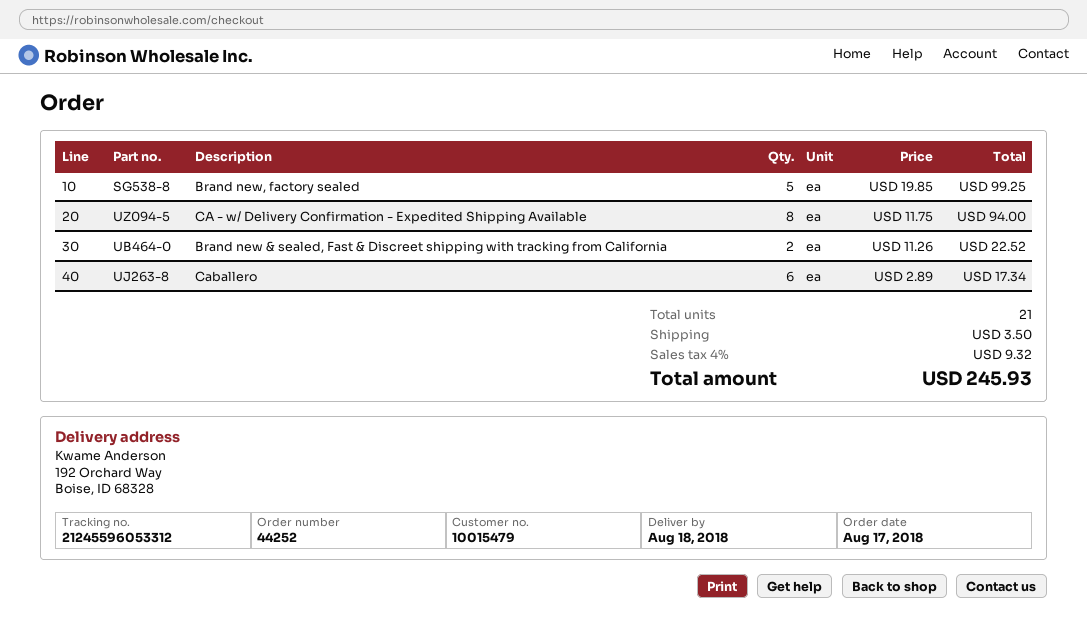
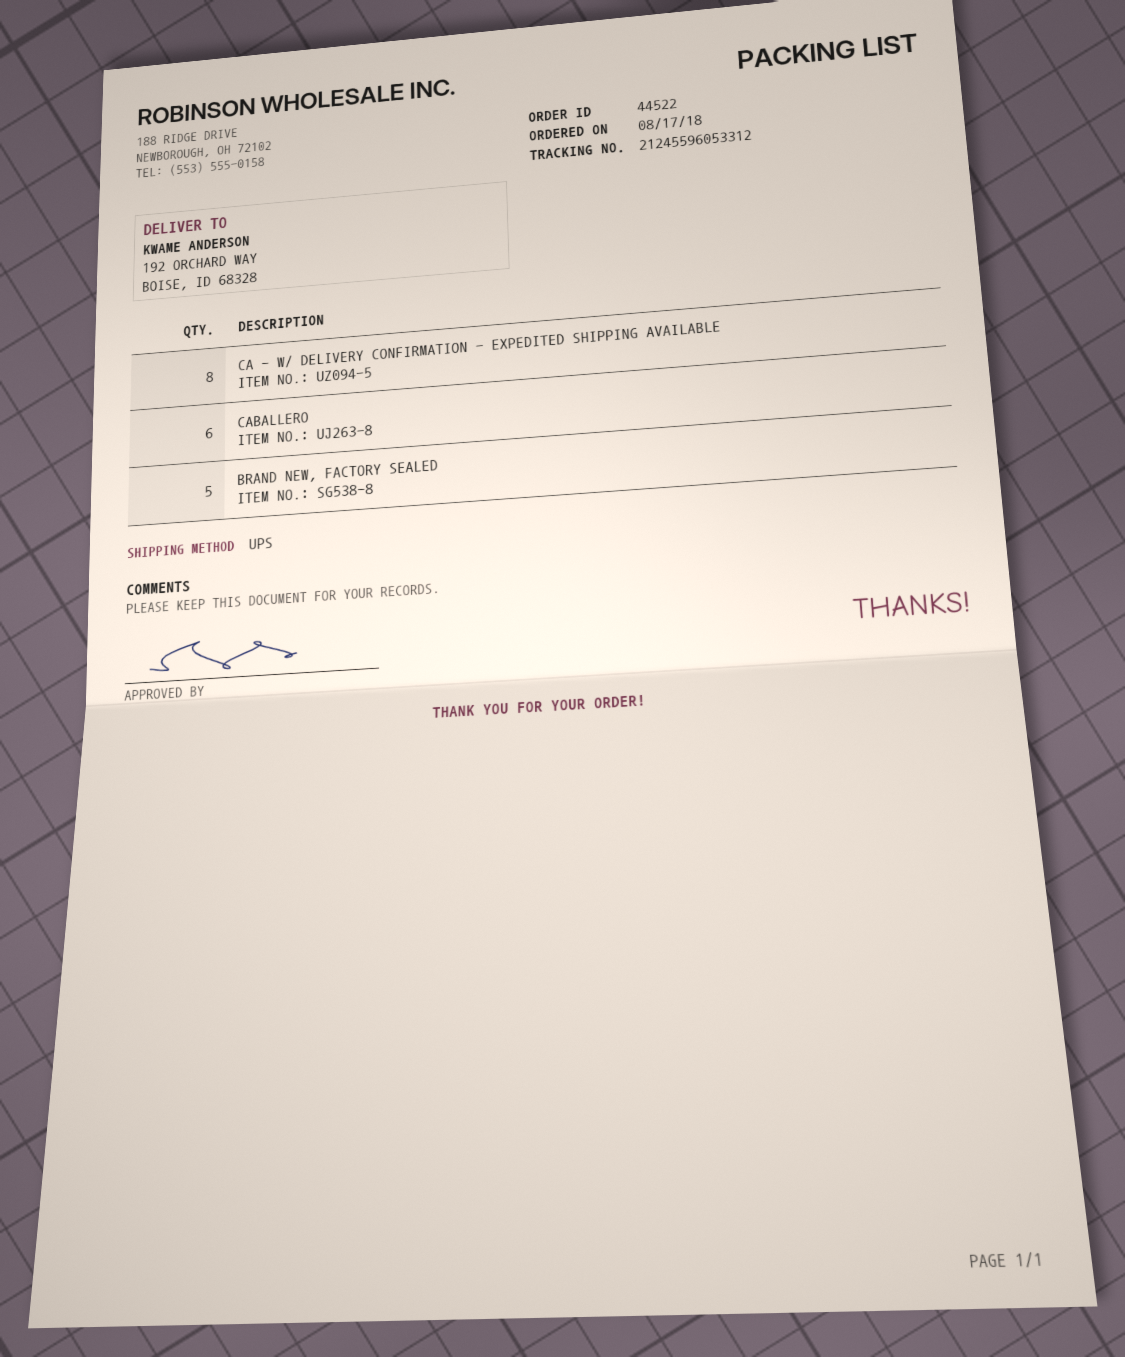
order number: 44252 -> 44522
Brand new & sealed, Fast & Discreet shipping with tracking from California: 2 -> none

